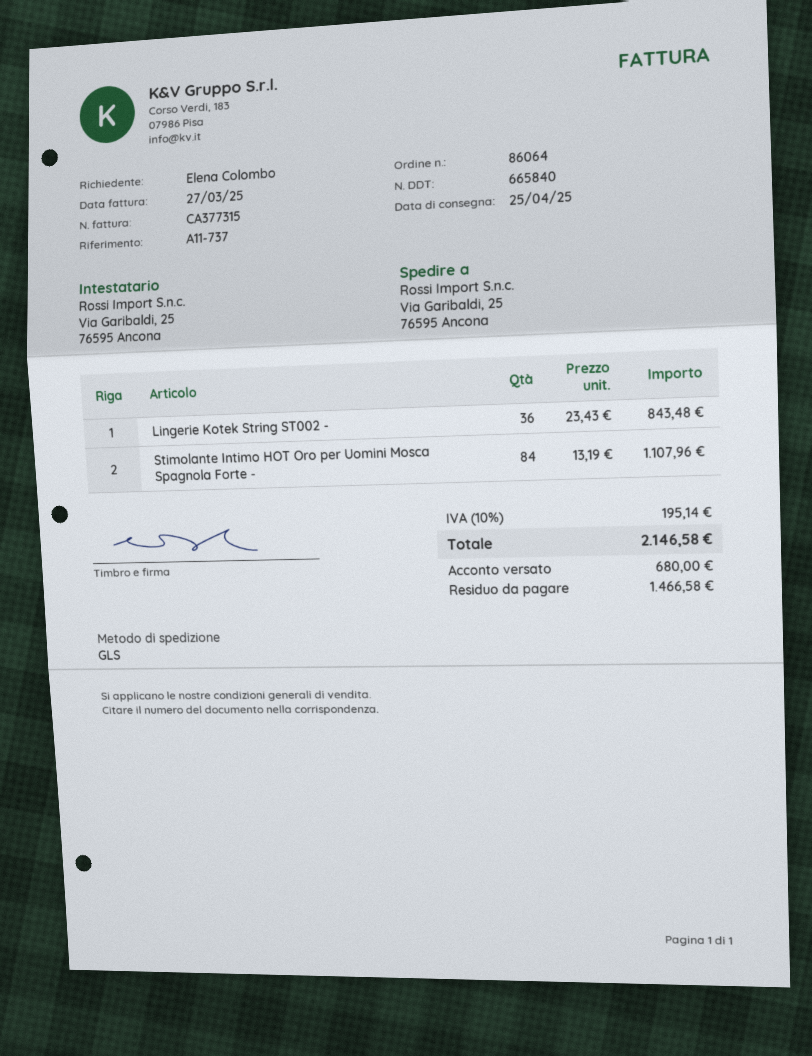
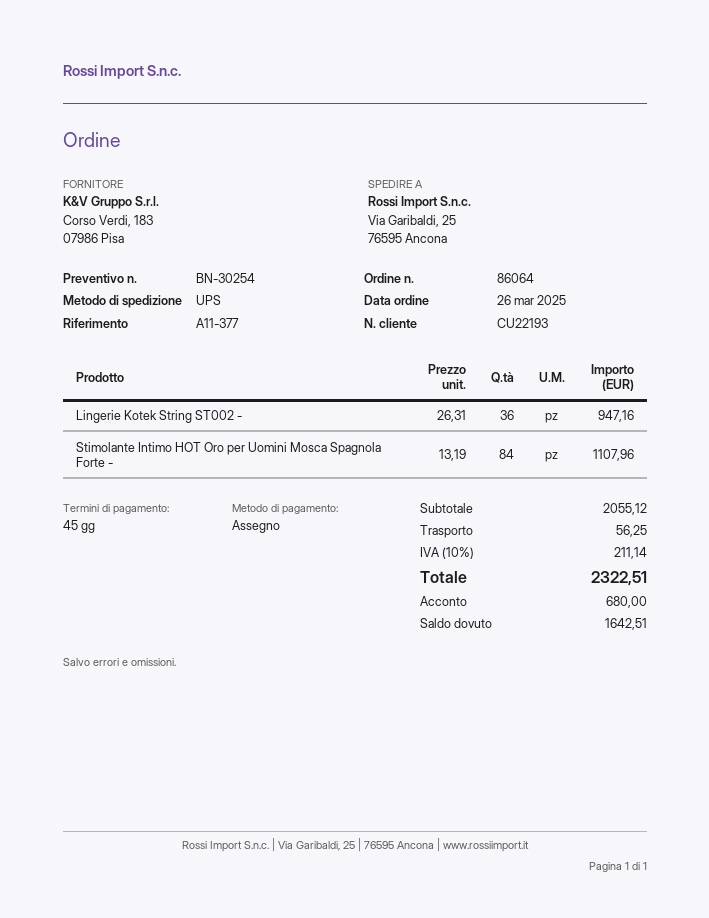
reference: A11-737 -> A11-377
shipping method: GLS -> UPS
Lingerie Kotek String ST002 -: 36 x 23.43 = 843.48 -> 36 x 26.31 = 947.16
shipping: none -> 56.25
tax: 10% = 195.14 -> 10% = 211.14
total: 2146.58 -> 2322.51
balance: 1466.58 -> 1642.51

